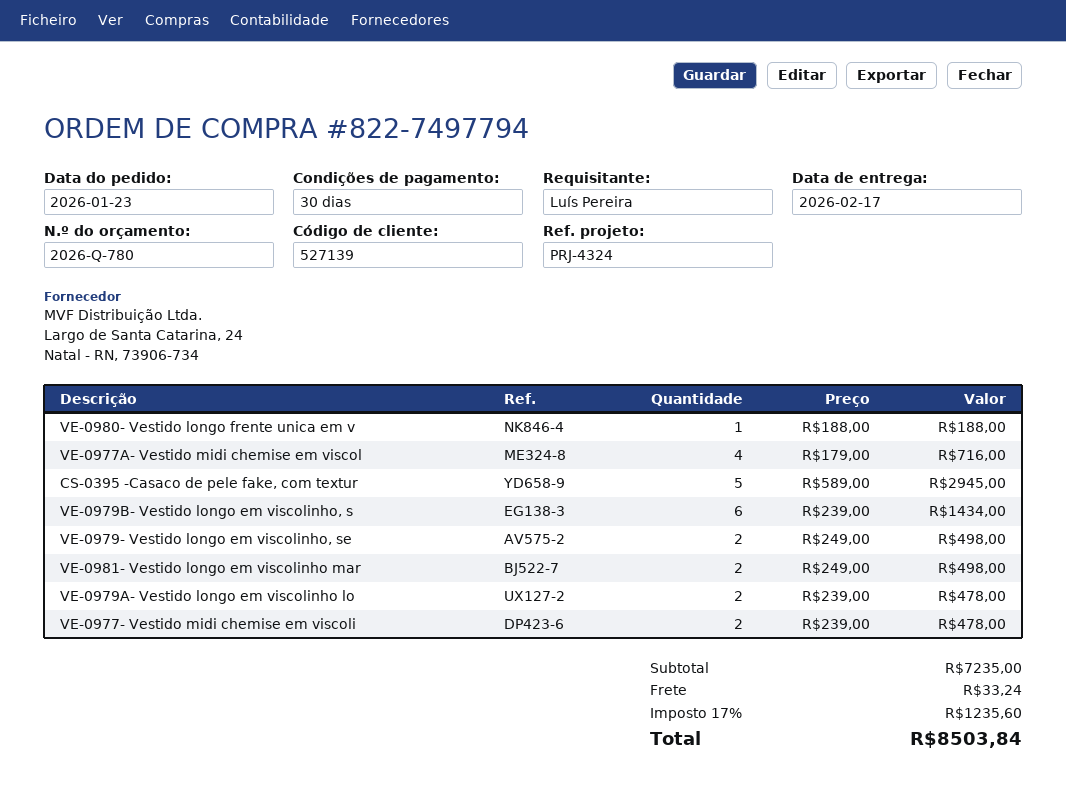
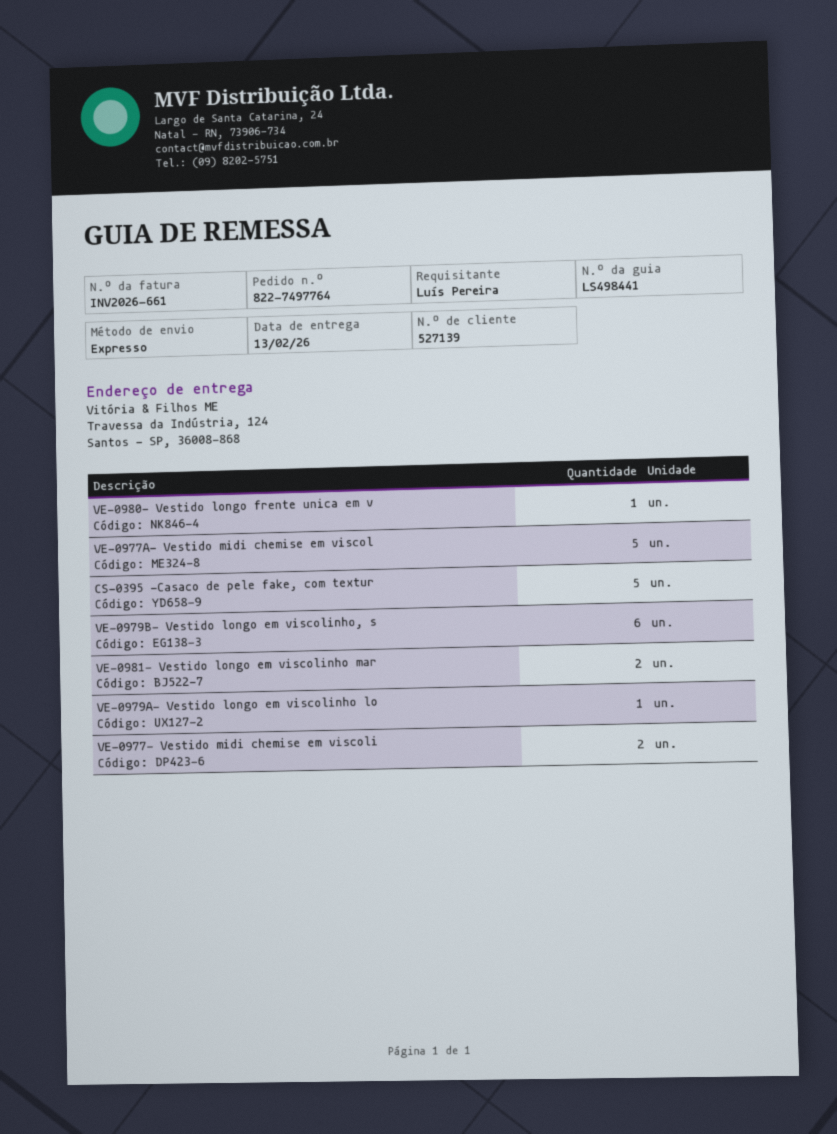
order number: 822-7497794 -> 822-7497764
delivery date: 2026-02-17 -> 2026-02-13
VE-0977A- Vestido midi chemise em viscol: 4 -> 5
VE-0979- Vestido longo em viscolinho, se: 2 -> none
VE-0979A- Vestido longo em viscolinho lo: 2 -> 1

